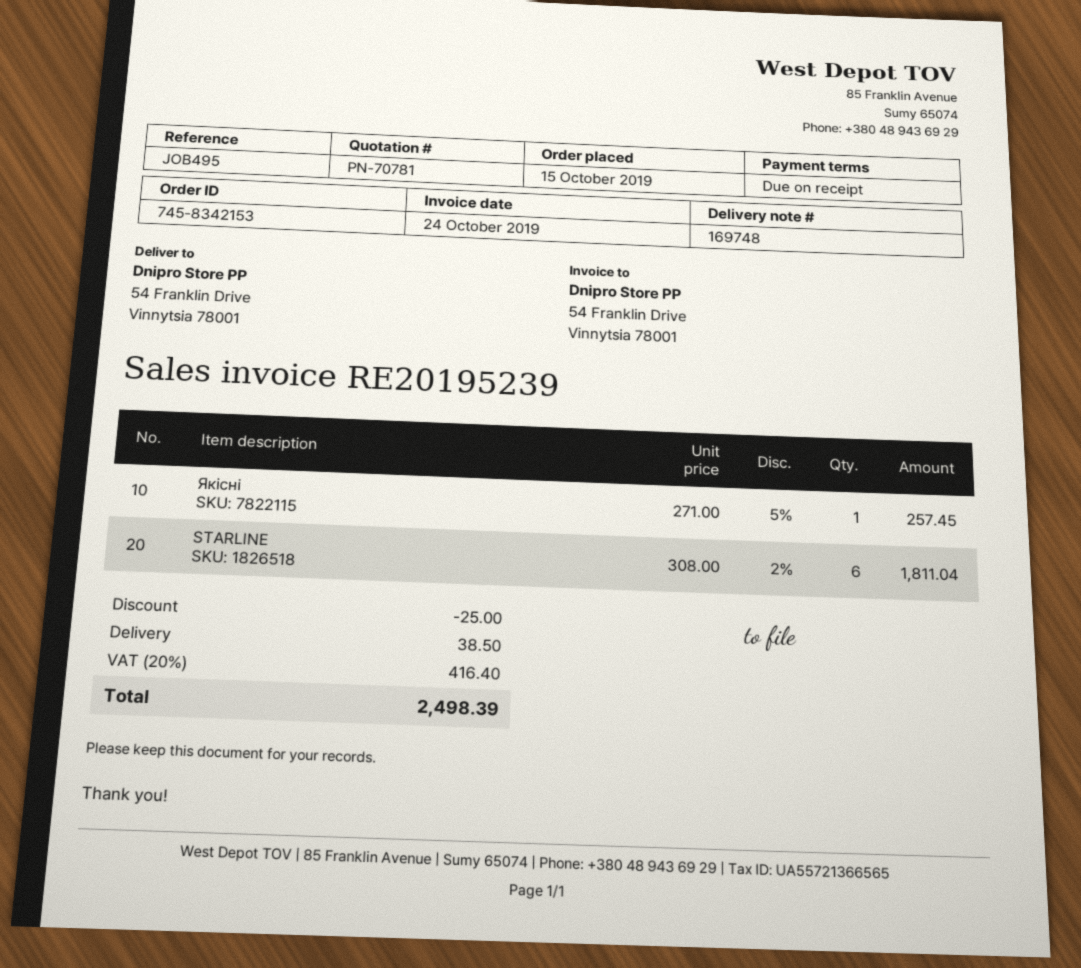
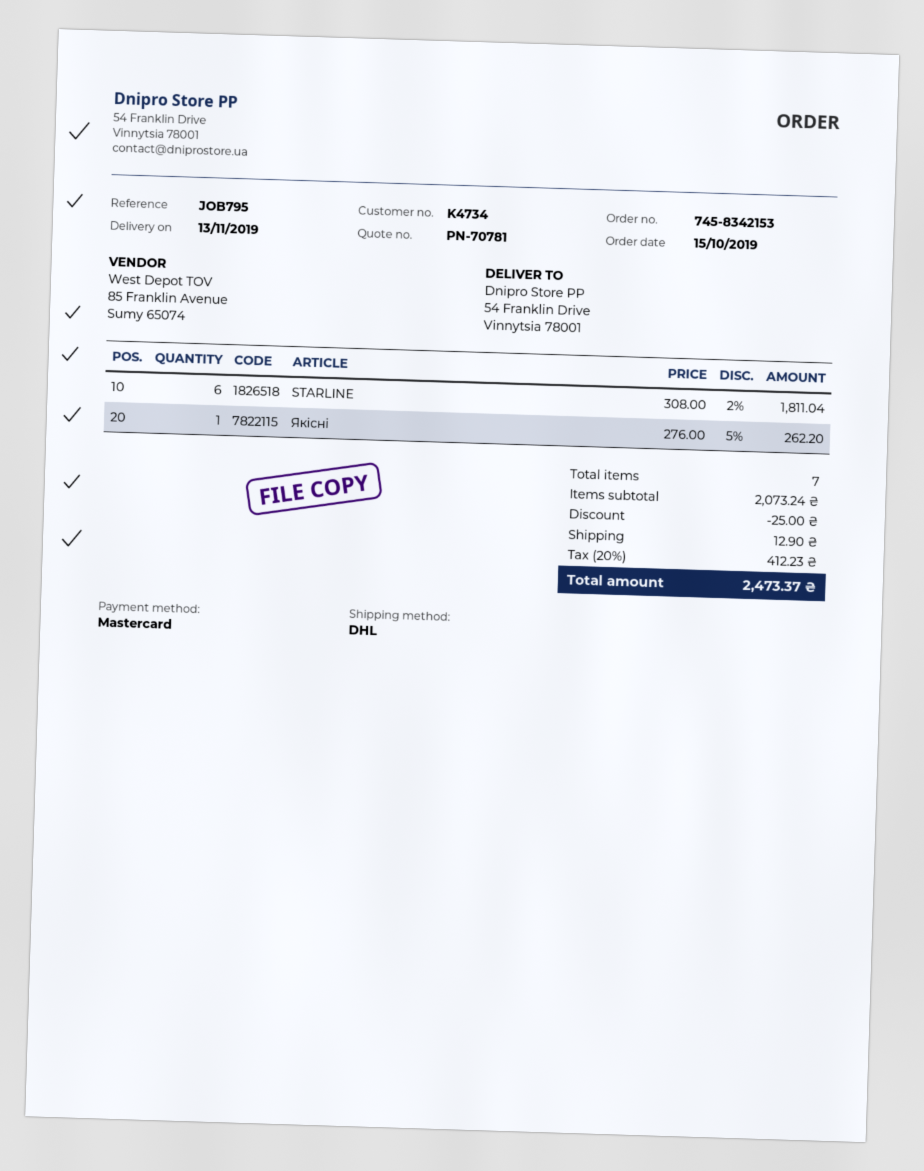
reference: JOB495 -> JOB795
Якісні: 1 x 271.00 - 5% = 257.45 -> 1 x 276.00 - 5% = 262.20
shipping: 38.50 -> 12.90
tax: 20% = 416.40 -> 20% = 412.23
total: 2498.39 -> 2473.37

